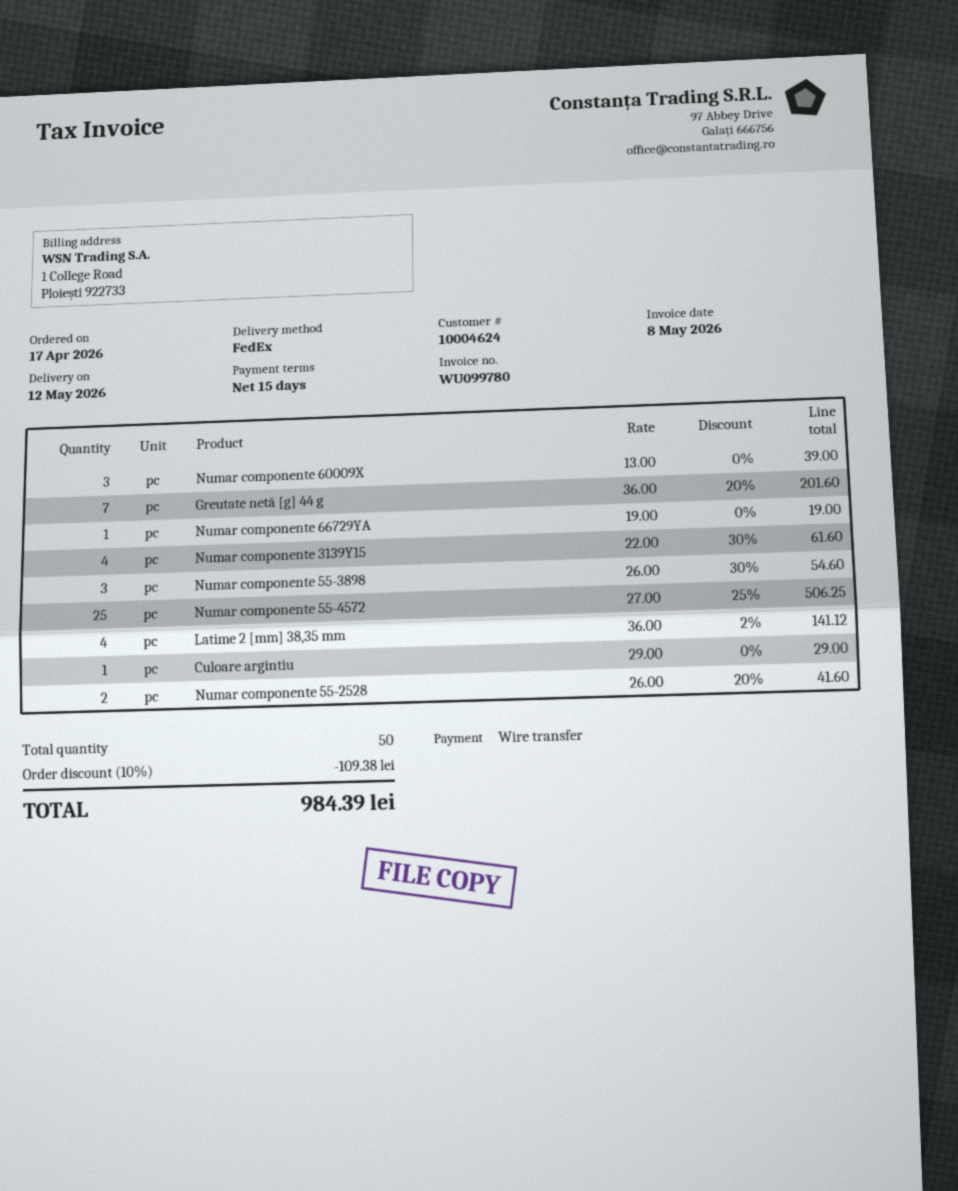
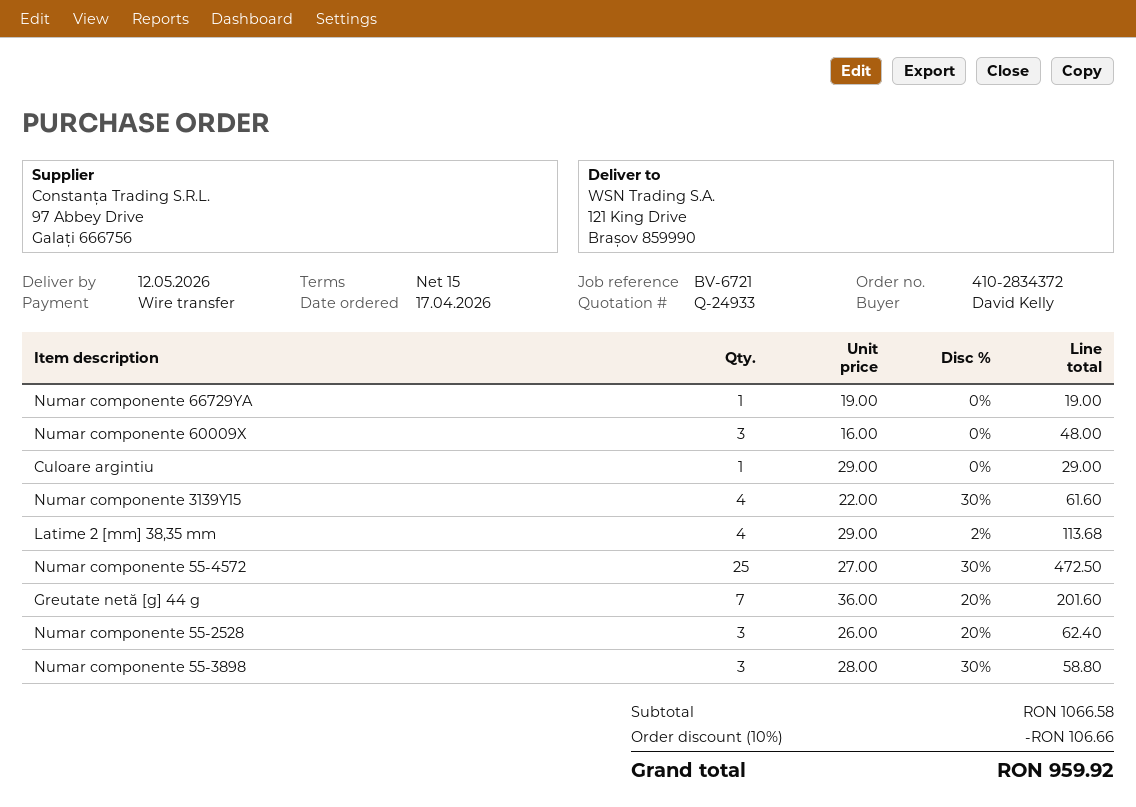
Numar componente 60009X: 3 x 13.00 = 39.00 -> 3 x 16.00 = 48.00
Numar componente 55-3898: 3 x 26.00 - 30% = 54.60 -> 3 x 28.00 - 30% = 58.80
Numar componente 55-4572: 25 x 27.00 - 25% = 506.25 -> 25 x 27.00 - 30% = 472.50
Latime 2 [mm] 38,35 mm: 4 x 36.00 - 2% = 141.12 -> 4 x 29.00 - 2% = 113.68
Numar componente 55-2528: 2 x 26.00 - 20% = 41.60 -> 3 x 26.00 - 20% = 62.40
discount: 10% = 109.38 -> 10% = 106.66
total: 984.39 -> 959.92

